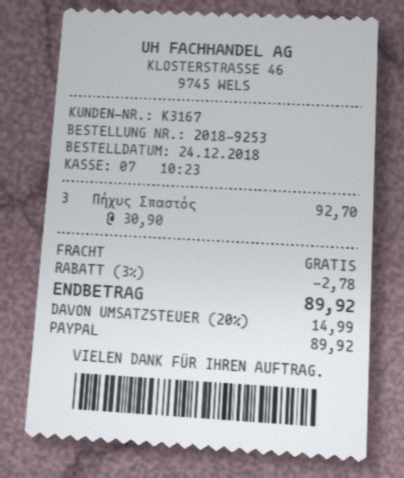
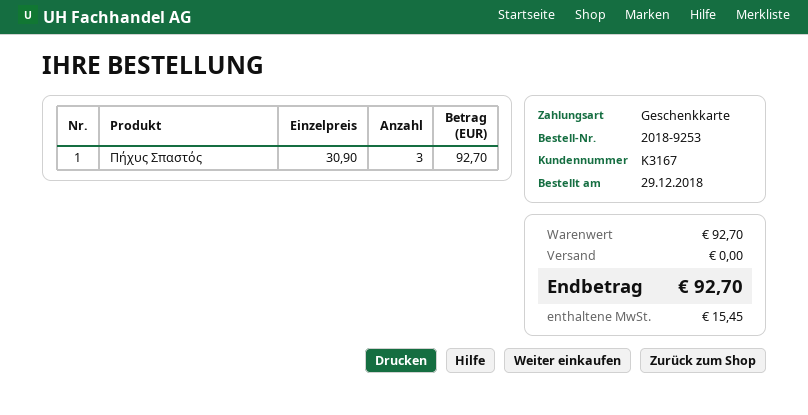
order date: 2018-12-24 -> 2018-12-29
payment method: PayPal -> gift card
discount: 3% = 2.78 -> none
tax: 14.99 -> 15.45
total: 89.92 -> 92.70

